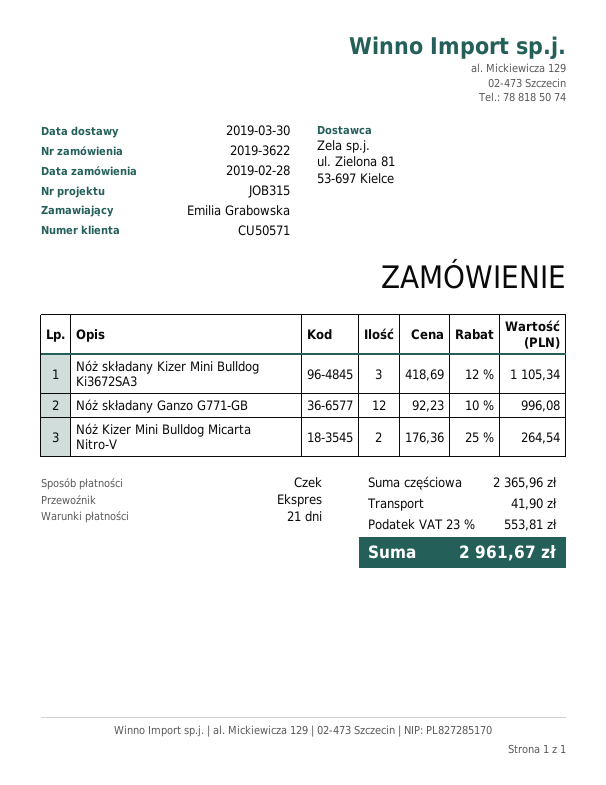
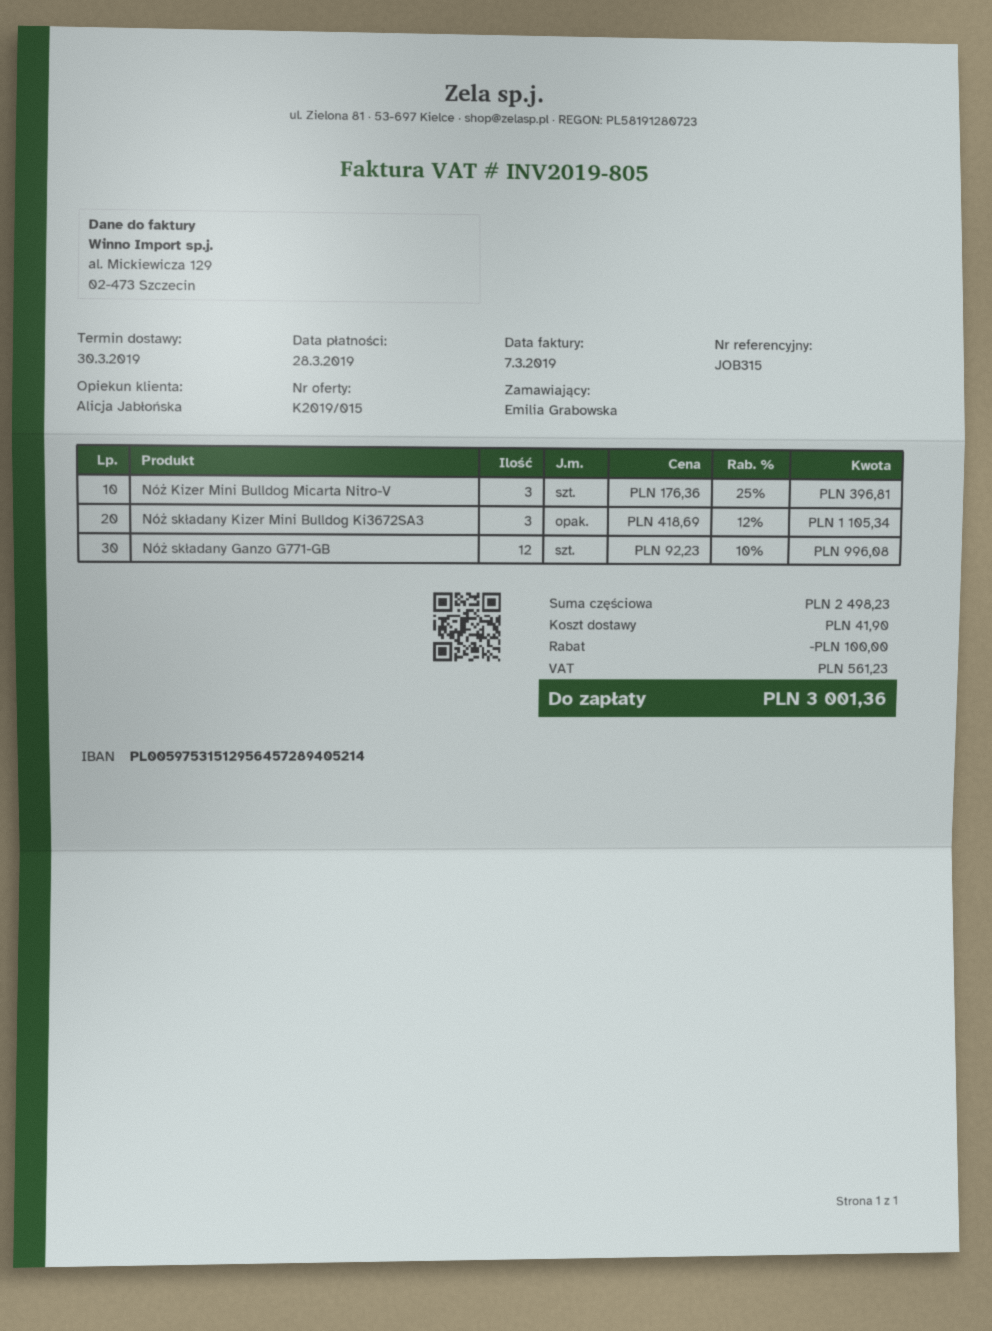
Nóż Kizer Mini Bulldog Micarta Nitro-V: 2 x 176.36 - 25% = 264.54 -> 3 x 176.36 - 25% = 396.81
subtotal: 2365.96 -> 2498.23
discount: none -> 100.00
tax: 553.81 -> 561.23
total: 2961.67 -> 3001.36

